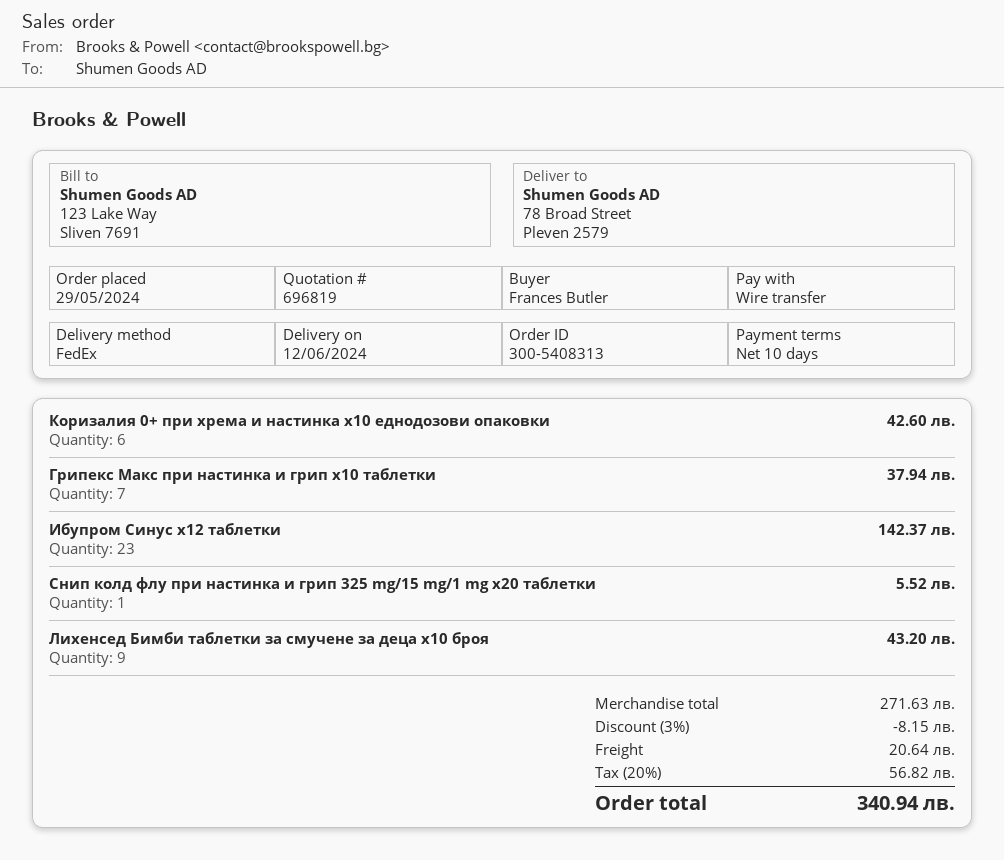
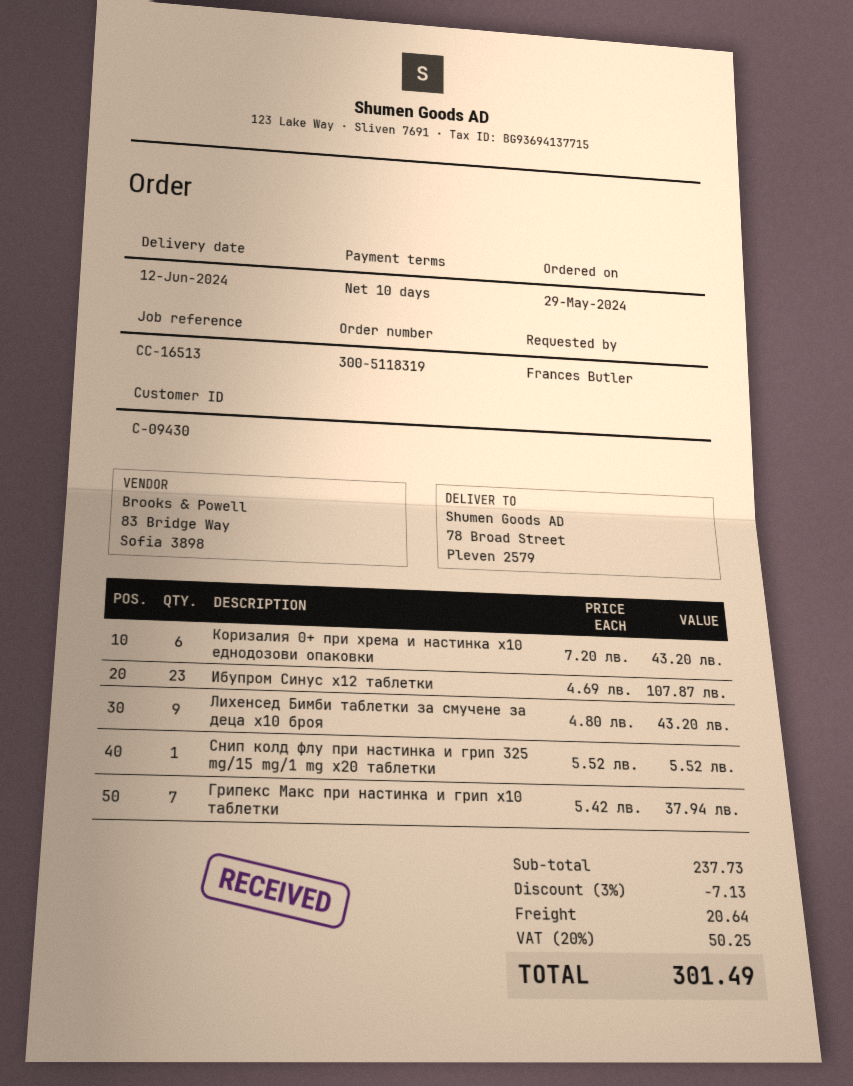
order number: 300-5408313 -> 300-5118319
Коризалия 0+ при хрема и настинка х10 еднодозови опаковки: 6 for 42.60 -> 6 for 43.20
Ибупром Синус х12 таблетки: 23 for 142.37 -> 23 for 107.87
subtotal: 271.63 -> 237.73
discount: 3% = 8.15 -> 3% = 7.13
tax: 20% = 56.82 -> 20% = 50.25
total: 340.94 -> 301.49

